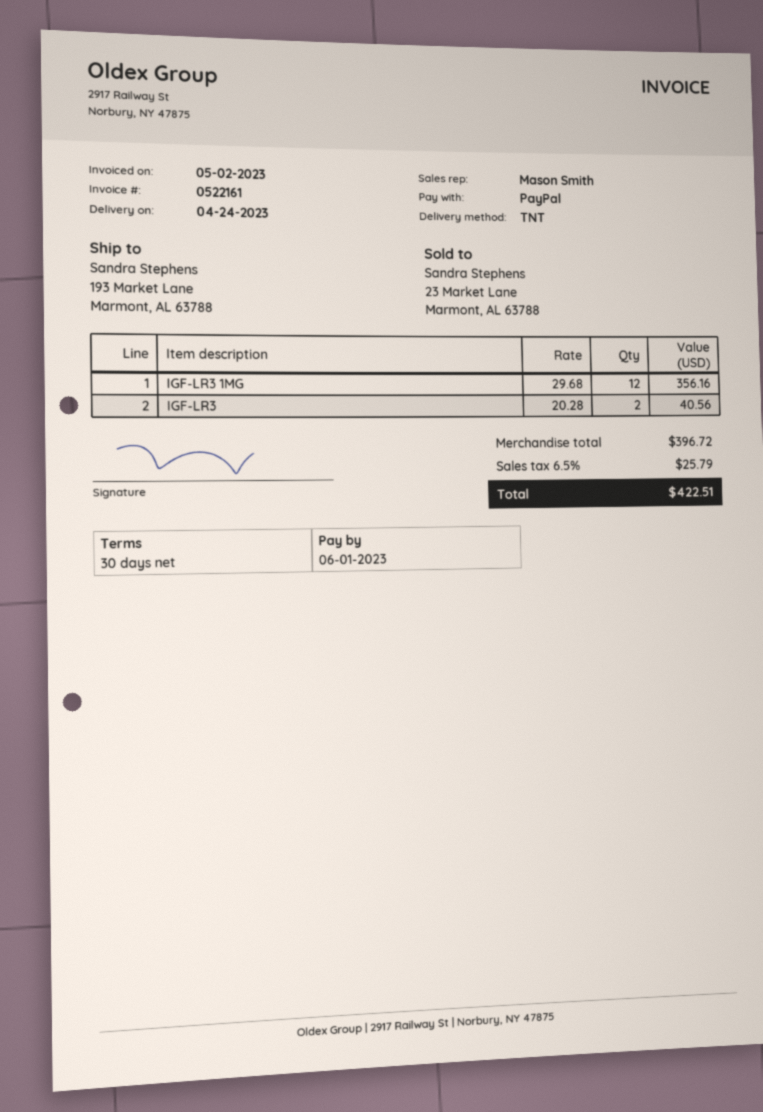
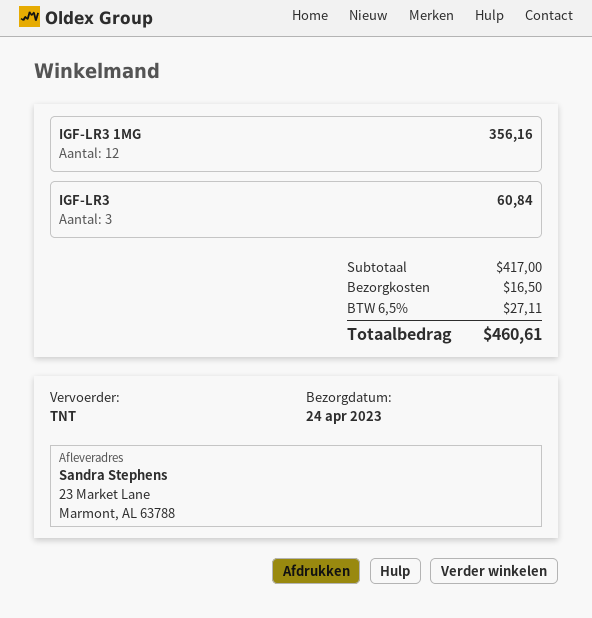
ship to: 193 Market Lane, Marmont, AL 63788 -> 23 Market Lane, Marmont, AL 63788
IGF-LR3: 2 for 40.56 -> 3 for 60.84
subtotal: 396.72 -> 417.00
shipping: none -> 16.50
tax: 6.5% = 25.79 -> 6.5% = 27.11
total: 422.51 -> 460.61

